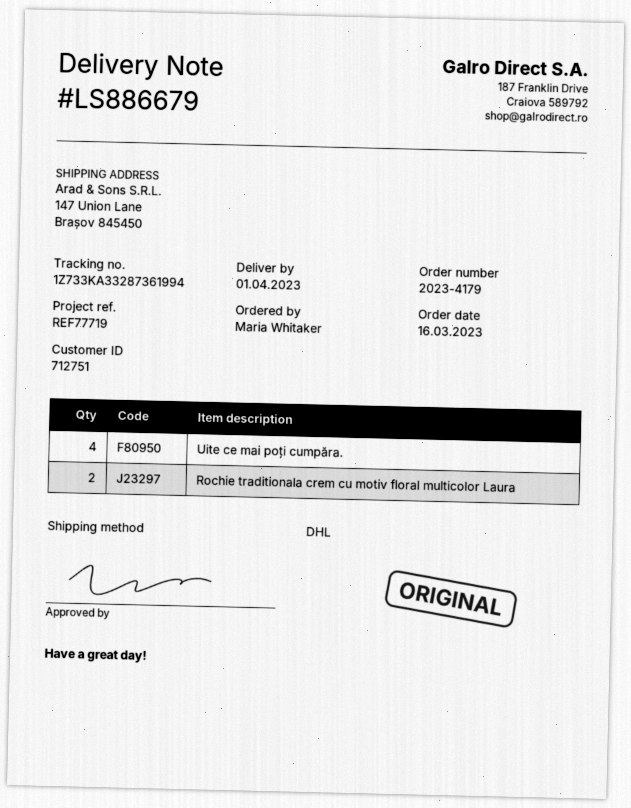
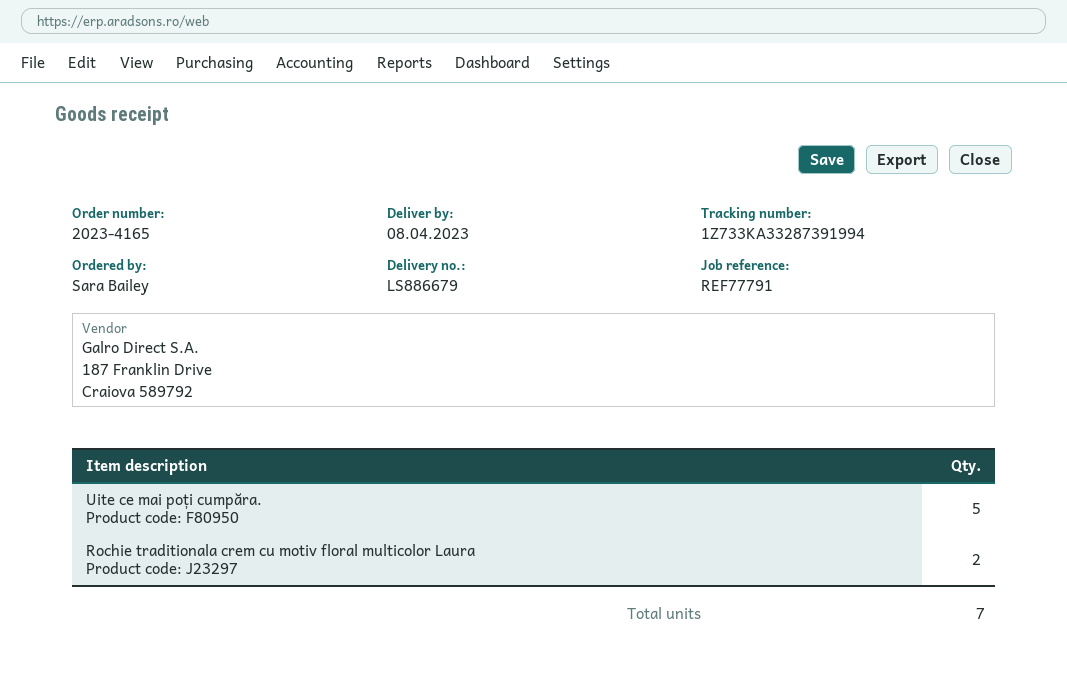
order number: 2023-4179 -> 2023-4165
delivery date: 2023-04-01 -> 2023-04-08
reference: REF77719 -> REF77791
ordered by: Maria Whitaker -> Sara Bailey
tracking number: 1Z733KA33287361994 -> 1Z733KA33287391994
Uite ce mai poți cumpăra.: 4 -> 5

